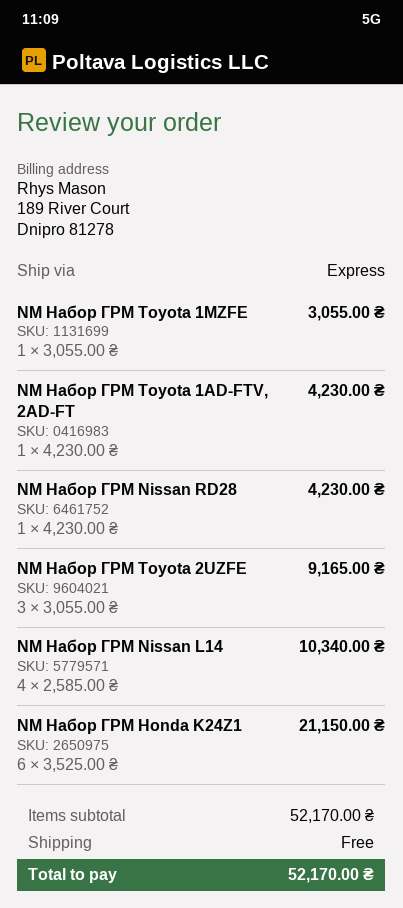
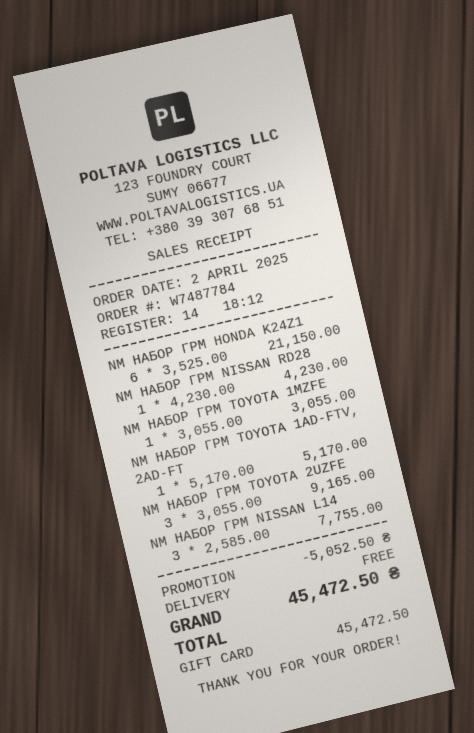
NM Набор ГРМ Toyota 1AD-FTV, 2AD-FT: 1 x 4230.00 = 4230.00 -> 1 x 5170.00 = 5170.00
NM Набор ГРМ Nissan L14: 4 x 2585.00 = 10340.00 -> 3 x 2585.00 = 7755.00
discount: none -> 5052.50
total: 52170.00 -> 45472.50

